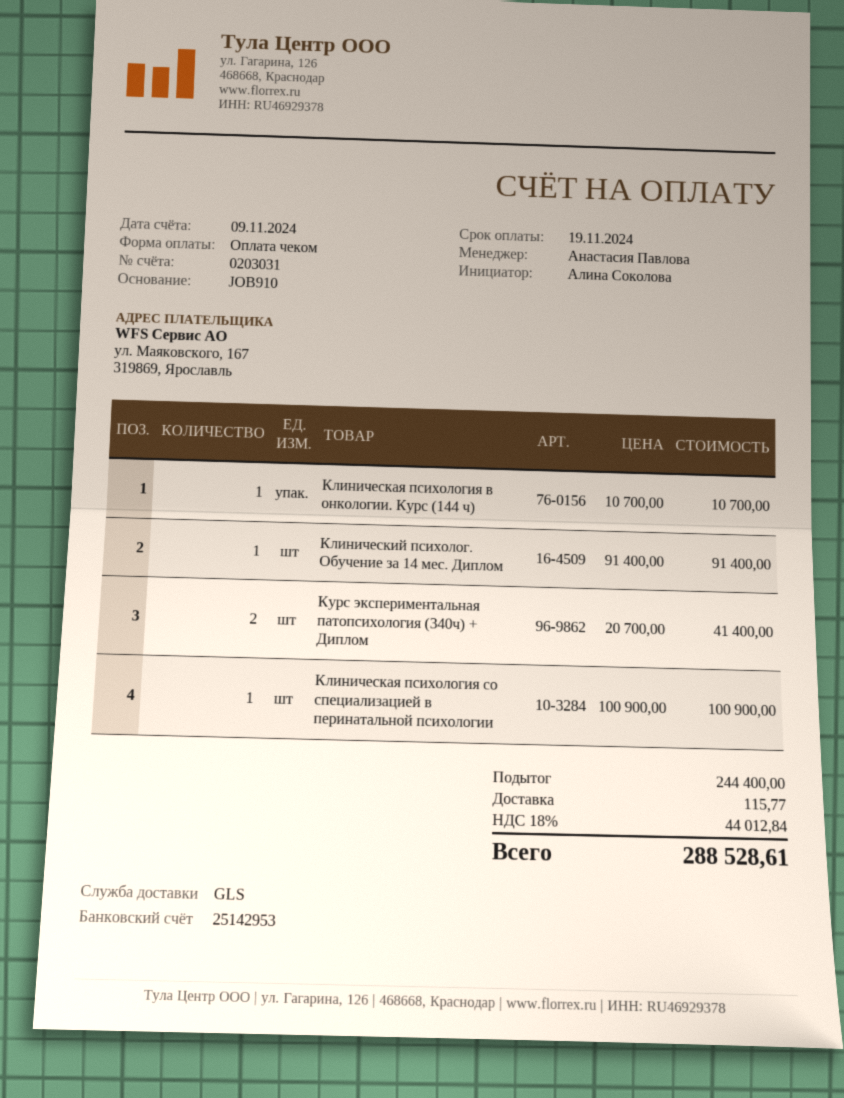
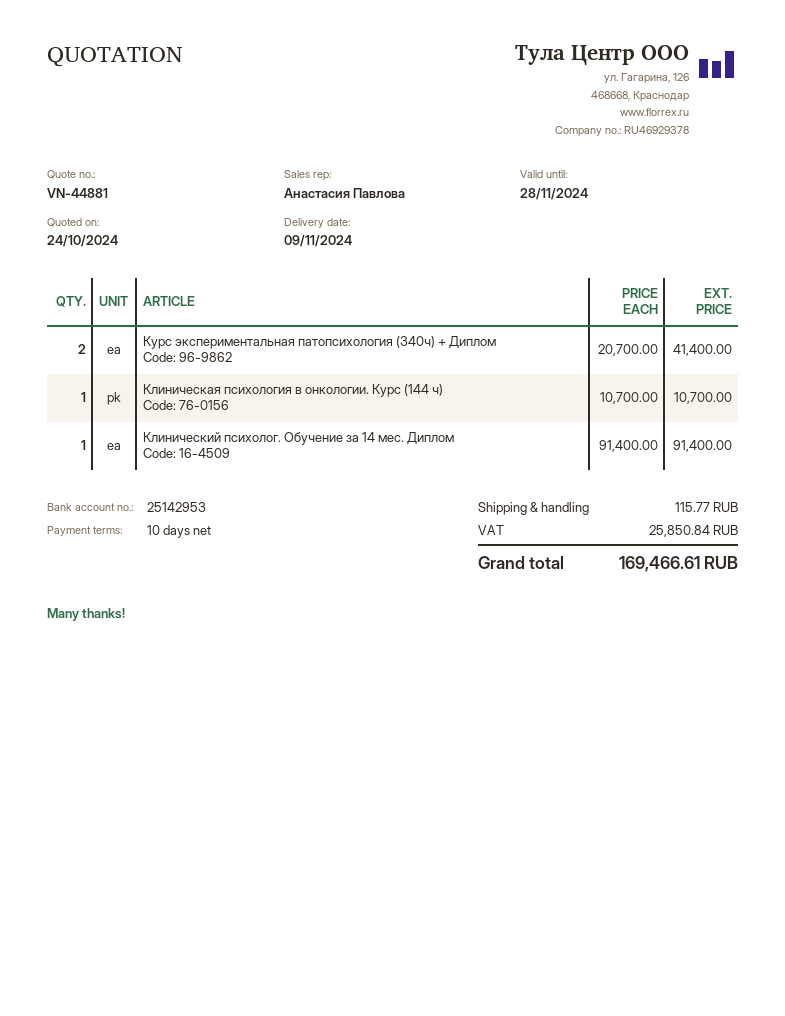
Клиническая психология со специализацией в перинатальной психологии: 1 x 100900.00 = 100900.00 -> none
tax: 44012.84 -> 25850.84
total: 288528.61 -> 169466.61

